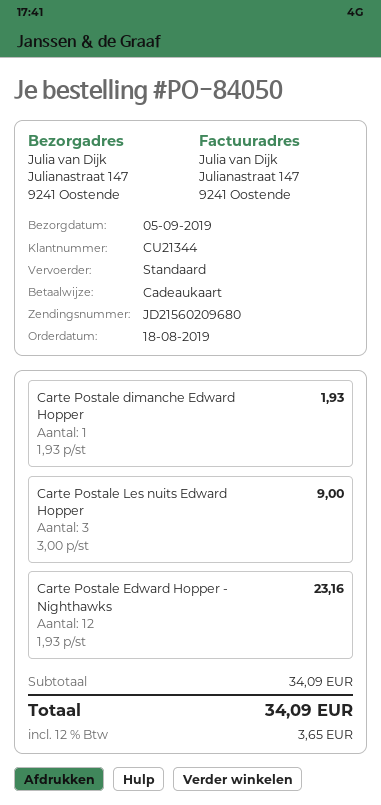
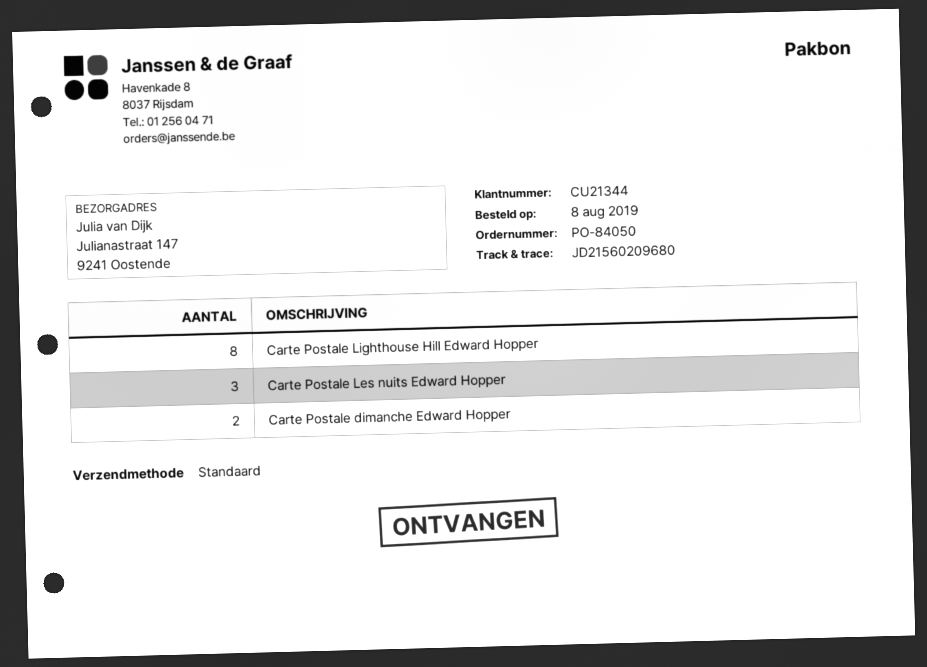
order date: 2019-08-18 -> 2019-08-08
Carte Postale dimanche Edward Hopper: 1 -> 2
Carte Postale Edward Hopper - Nighthawks: 12 -> none
Carte Postale Lighthouse Hill Edward Hopper: none -> 8

